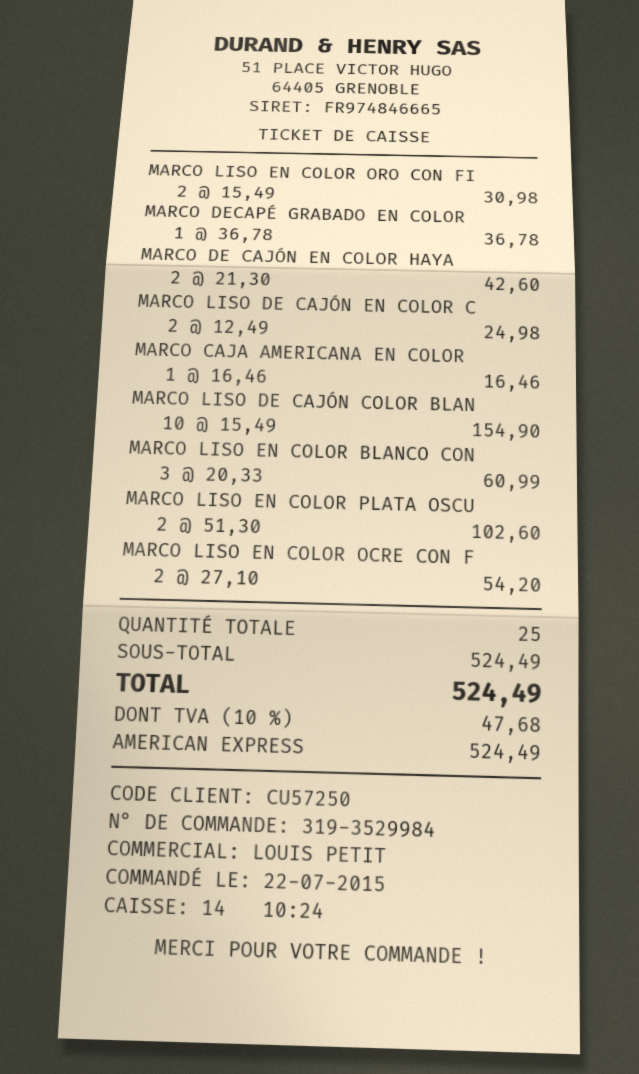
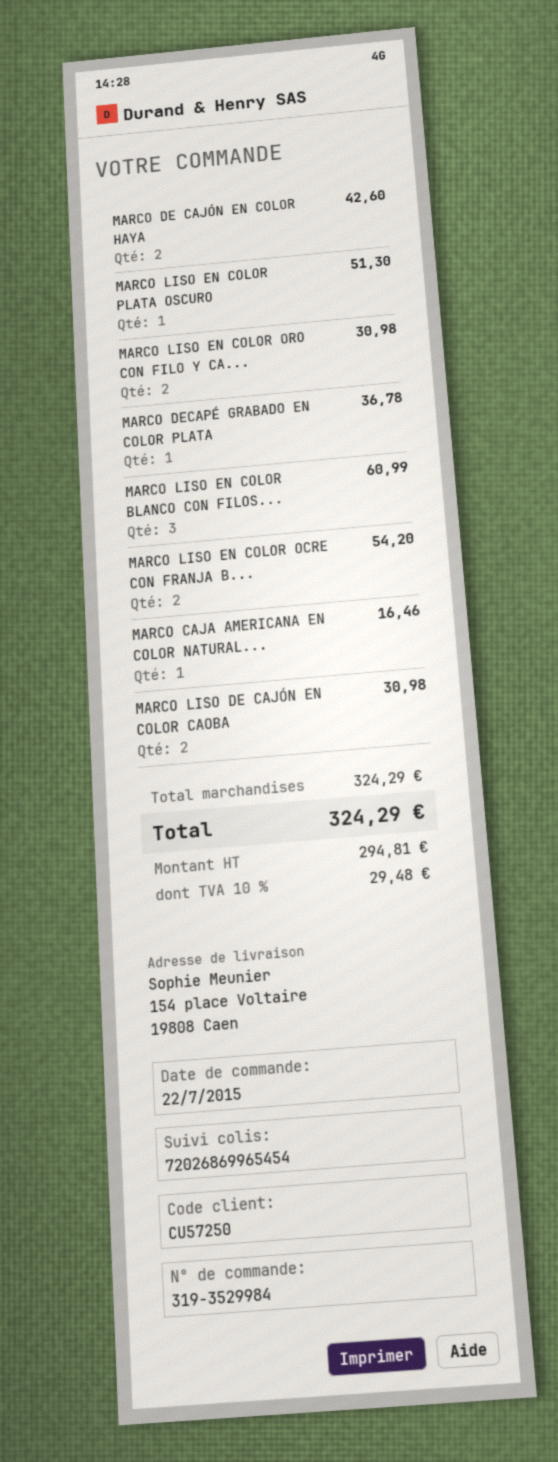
MARCO LISO DE CAJÓN EN COLOR C: 2 for 24.98 -> 2 for 30.98
MARCO LISO DE CAJÓN COLOR BLAN: 10 for 154.90 -> none
MARCO LISO EN COLOR PLATA OSCU: 2 for 102.60 -> 1 for 51.30
subtotal: 524.49 -> 324.29
tax: 10% = 47.68 -> 10% = 29.48
total: 524.49 -> 324.29

